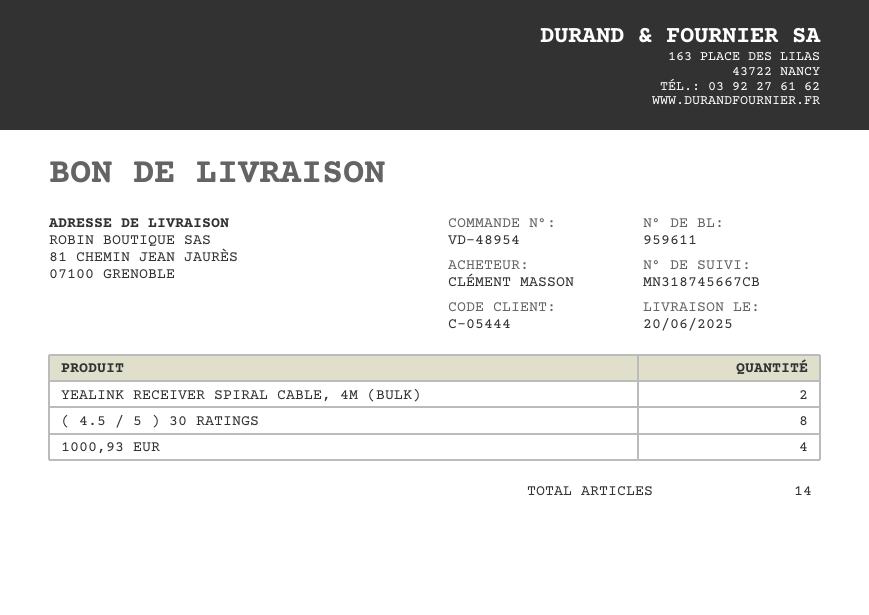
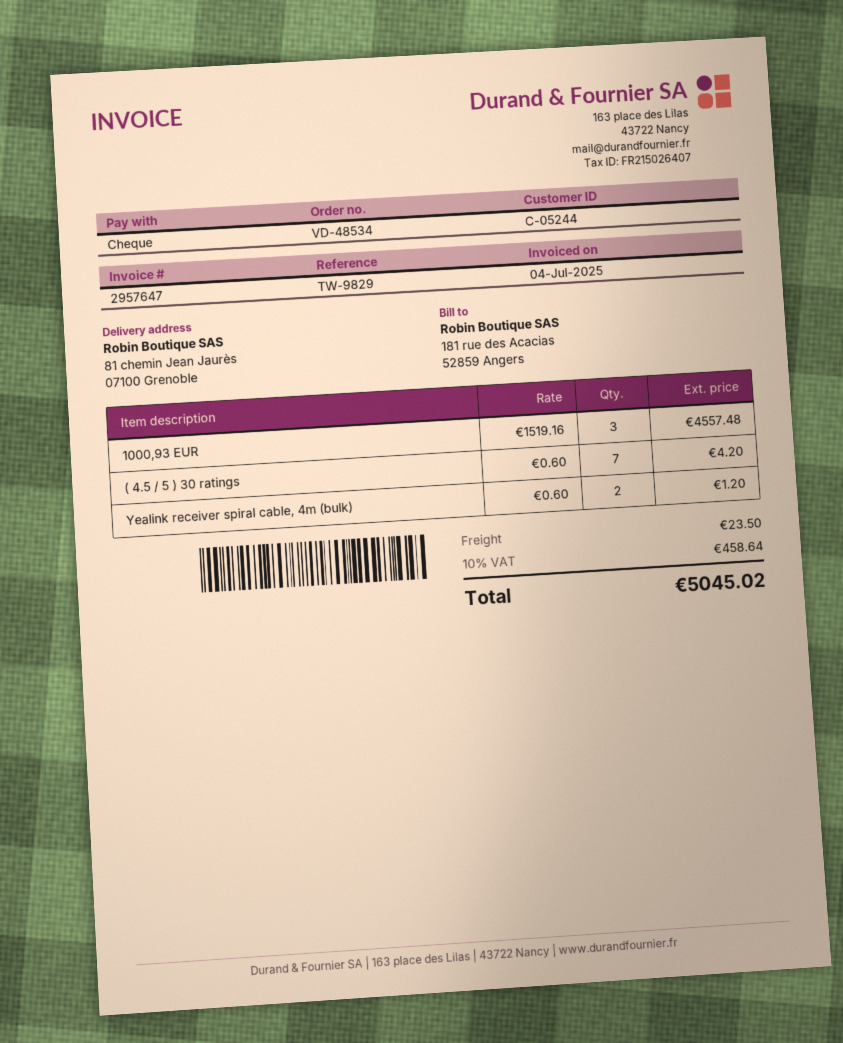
order number: VD-48954 -> VD-48534
customer number: C-05444 -> C-05244
( 4.5 / 5 ) 30 RATINGS: 8 -> 7
1000,93 EUR: 4 -> 3

